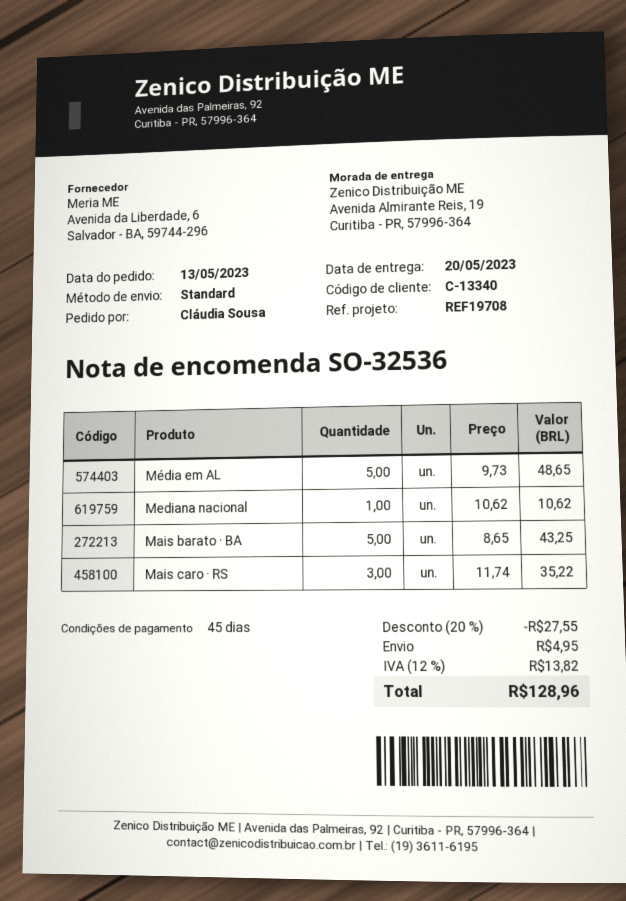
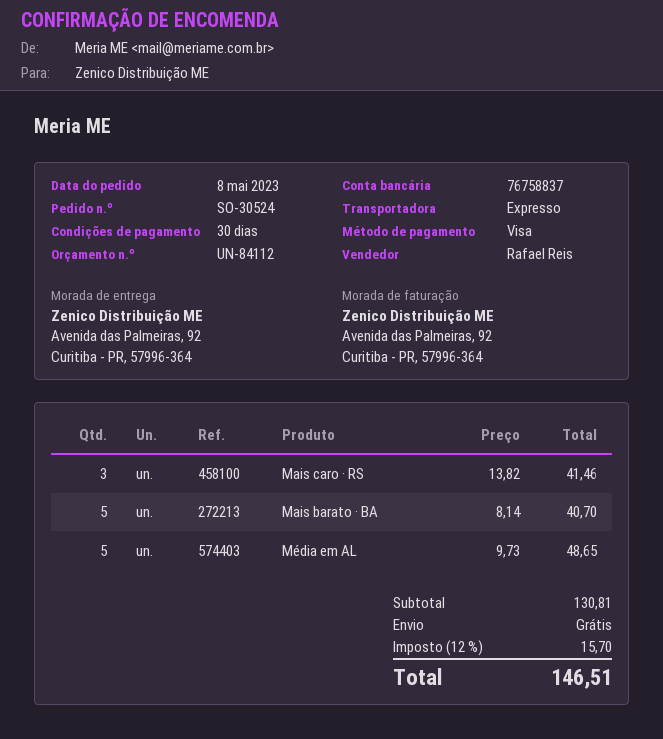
order number: SO-32536 -> SO-30524
order date: 2023-05-13 -> 2023-05-08
payment terms: 45 days -> 30 days
shipping method: standard -> express
ship to: Avenida Almirante Reis, 19, Curitiba - PR, 57996-364 -> Avenida das Palmeiras, 92, Curitiba - PR, 57996-364
Mediana nacional: 1 x 10.62 = 10.62 -> none
Mais barato · BA: 5 x 8.65 = 43.25 -> 5 x 8.14 = 40.70
Mais caro · RS: 3 x 11.74 = 35.22 -> 3 x 13.82 = 41.46
discount: 20% = 27.55 -> none
shipping: 4.95 -> 0.00
tax: 12% = 13.82 -> 12% = 15.70
total: 128.96 -> 146.51

